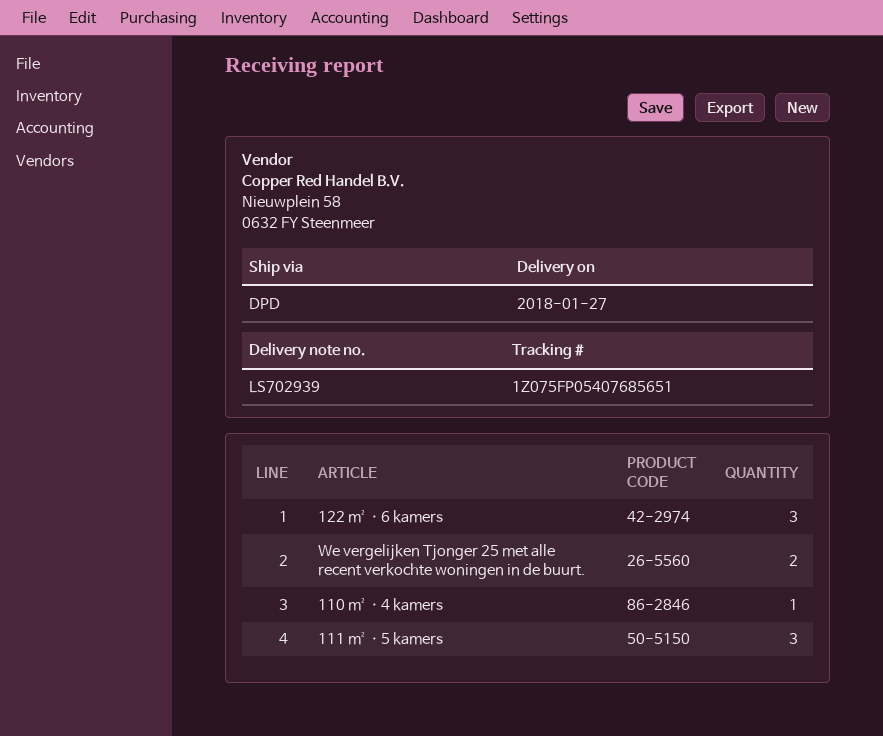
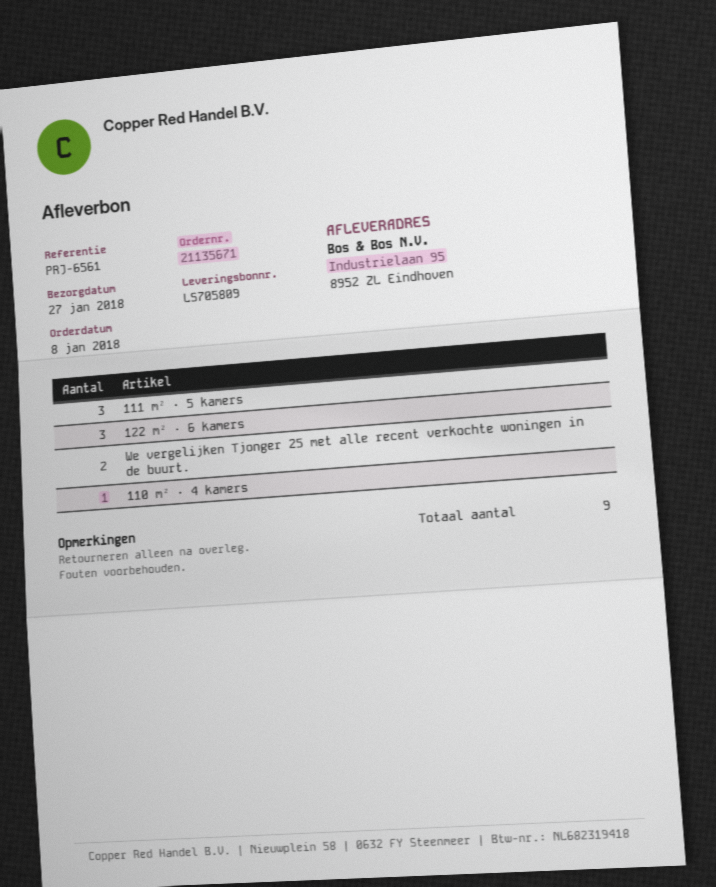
delivery note number: LS702939 -> LS705809

